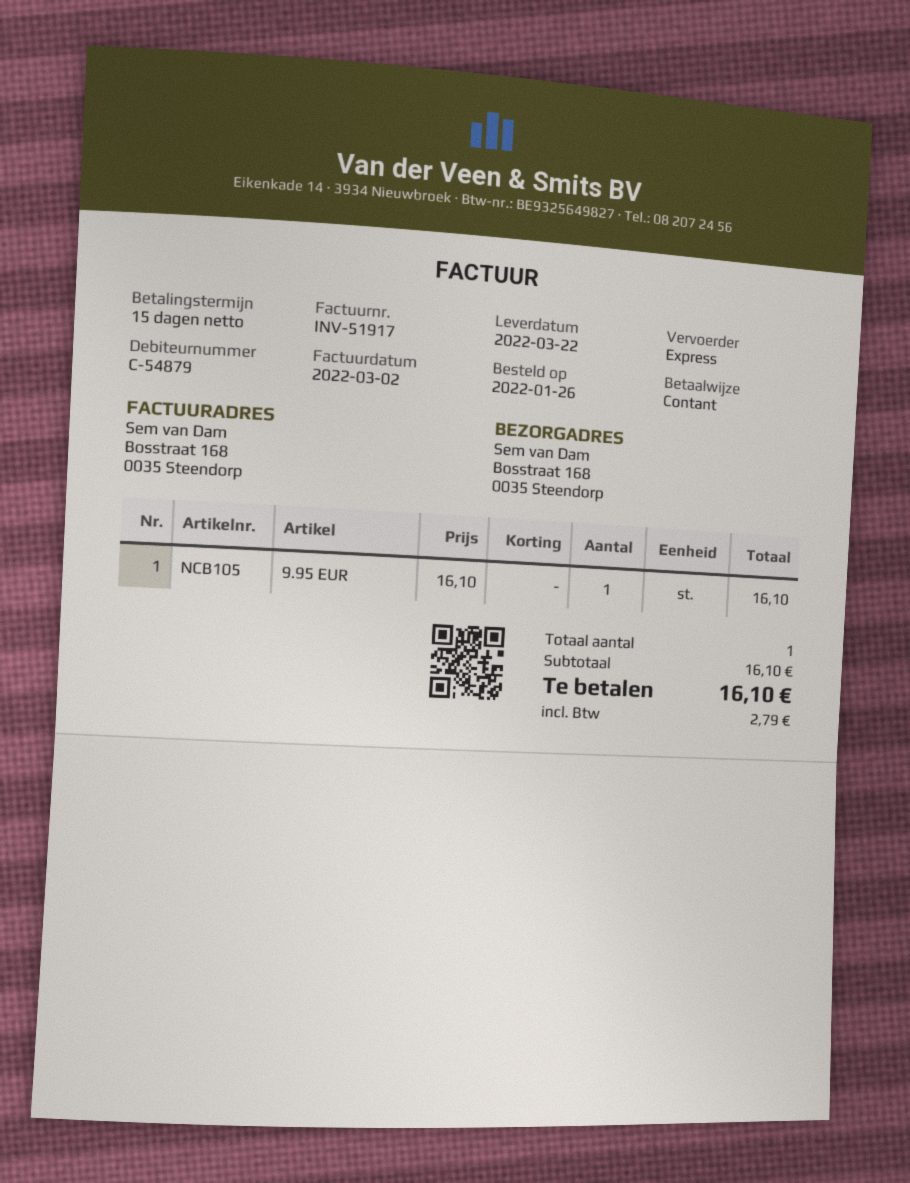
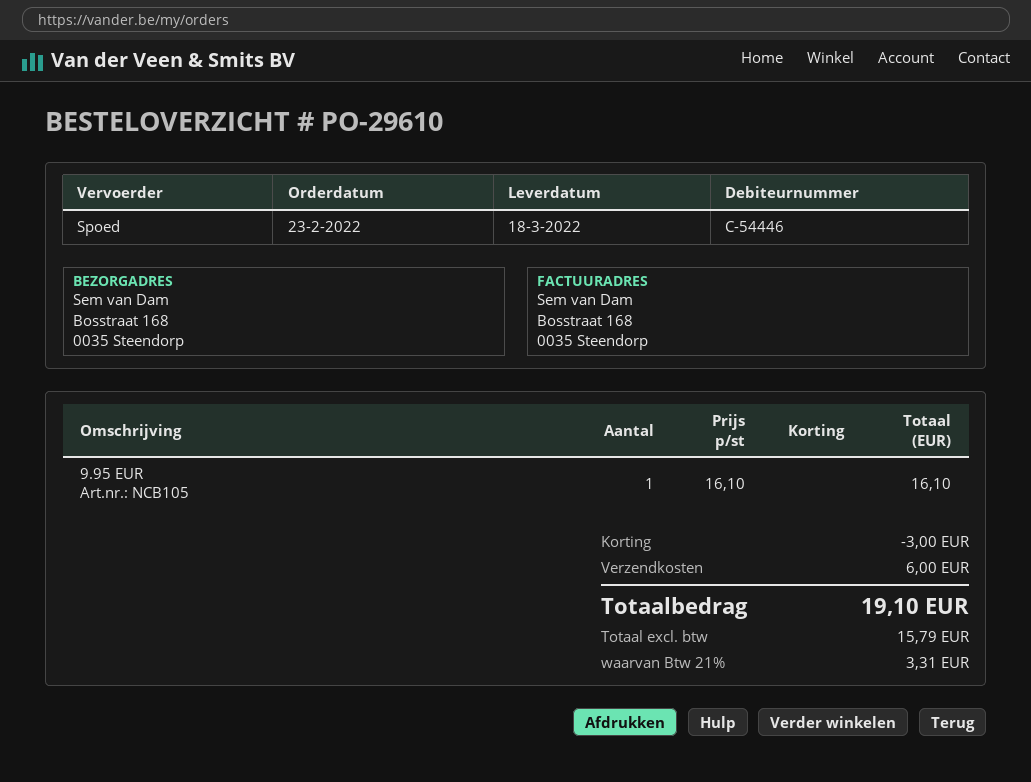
order date: 2022-01-26 -> 2022-02-23
delivery date: 2022-03-22 -> 2022-03-18
customer number: C-54879 -> C-54446
discount: none -> 3.00
shipping: none -> 6.00
tax: 2.79 -> 3.31
total: 16.10 -> 19.10

